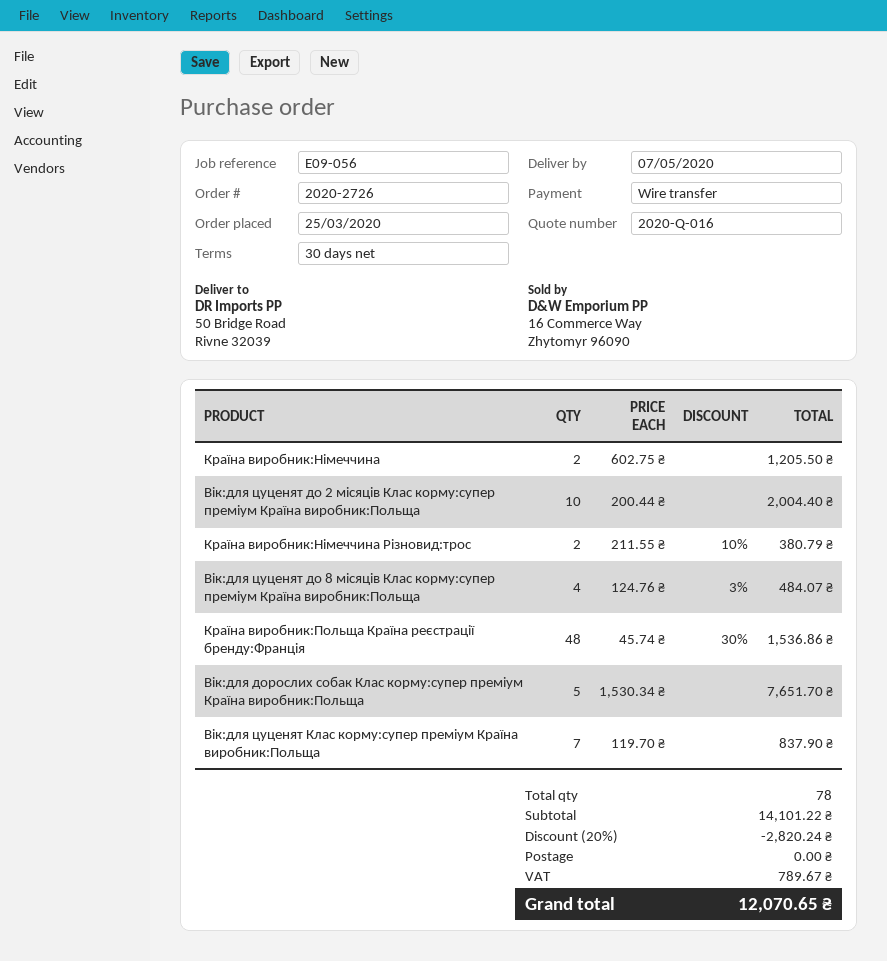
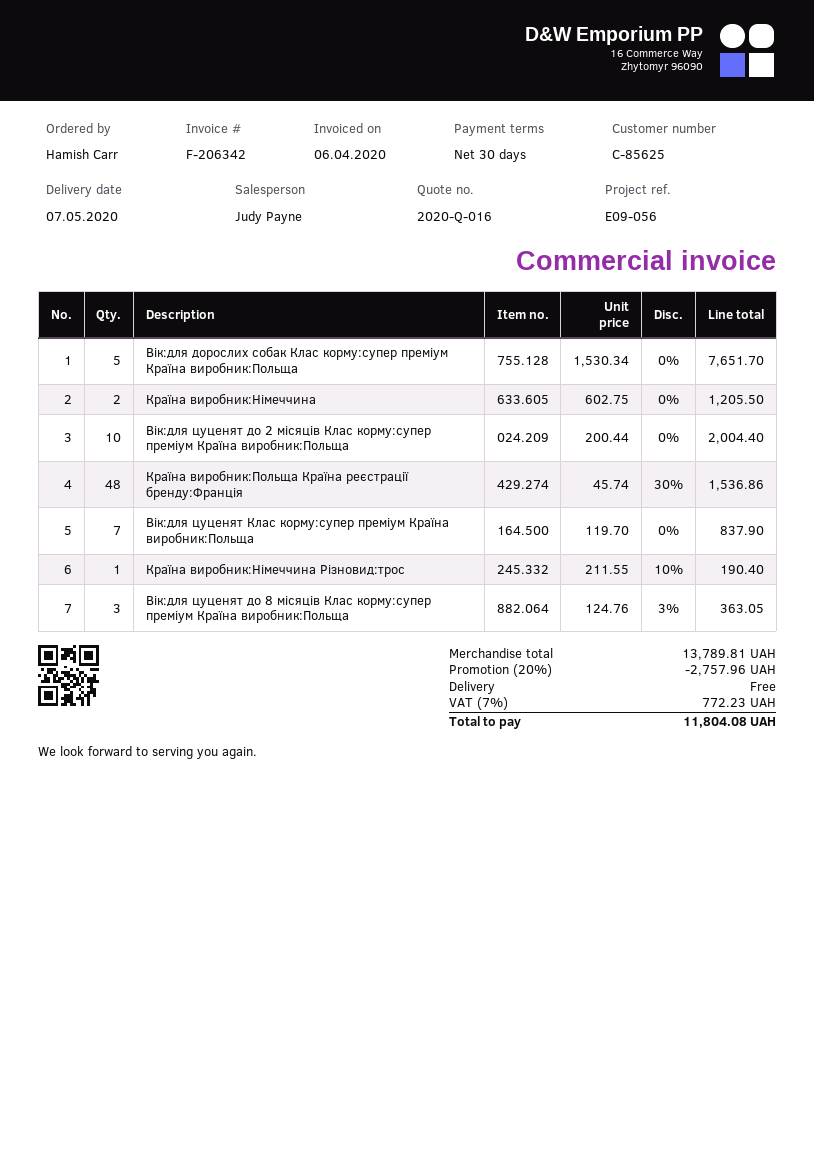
Країна виробник:Німеччина Різновид:трос: 2 x 211.55 - 10% = 380.79 -> 1 x 211.55 - 10% = 190.40
Вік:для цуценят до 8 місяців Клас корму:супер преміум Країна виробник:Польща: 4 x 124.76 - 3% = 484.07 -> 3 x 124.76 - 3% = 363.05
subtotal: 14101.22 -> 13789.81
discount: 20% = 2820.24 -> 20% = 2757.96
tax: 789.67 -> 772.23
total: 12070.65 -> 11804.08

